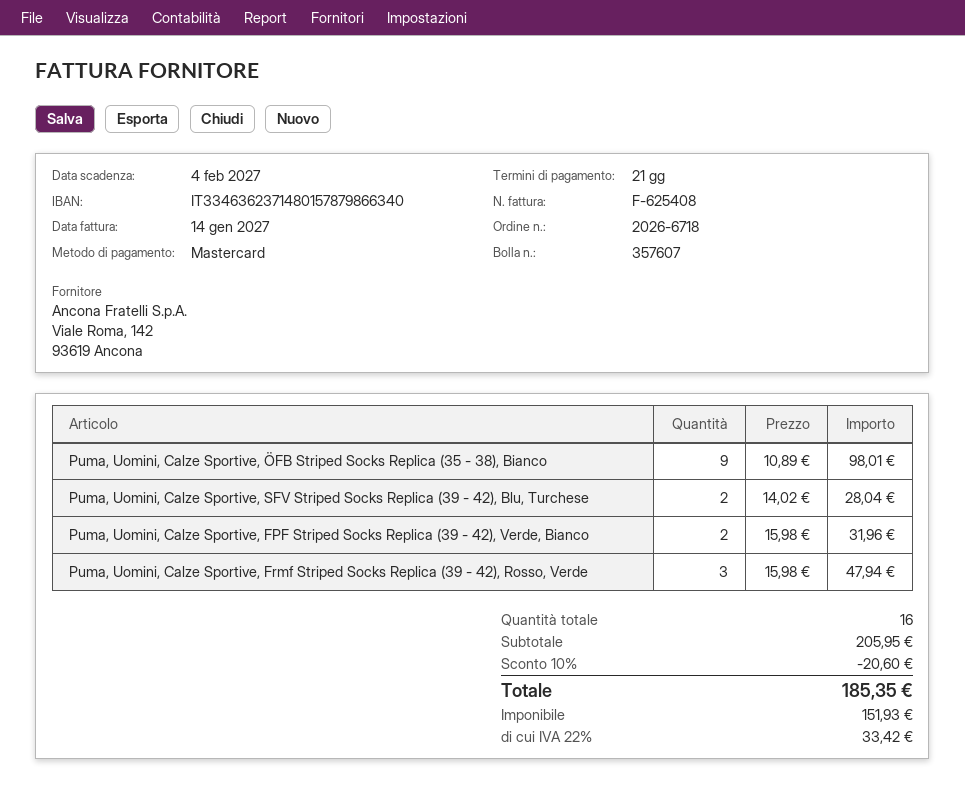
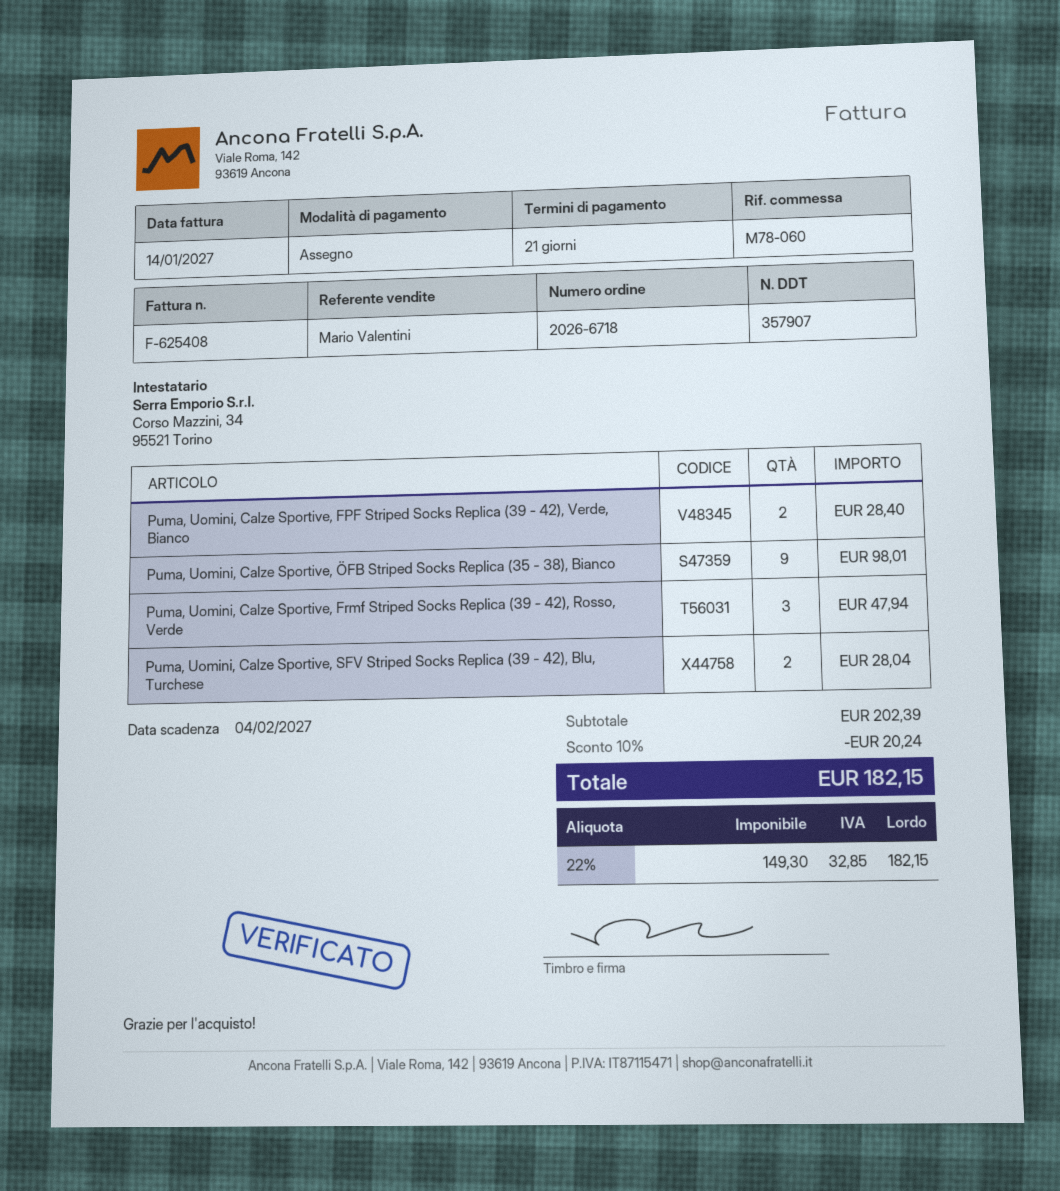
delivery note number: 357607 -> 357907
payment method: Mastercard -> cheque
Puma, Uomini, Calze Sportive, FPF Striped Socks Replica (39 - 42), Verde, Bianco: 2 for 31.96 -> 2 for 28.40
subtotal: 205.95 -> 202.39
discount: 10% = 20.60 -> 10% = 20.24
net: 151.93 -> 149.30
tax: 22% = 33.42 -> 22% = 32.85
total: 185.35 -> 182.15

